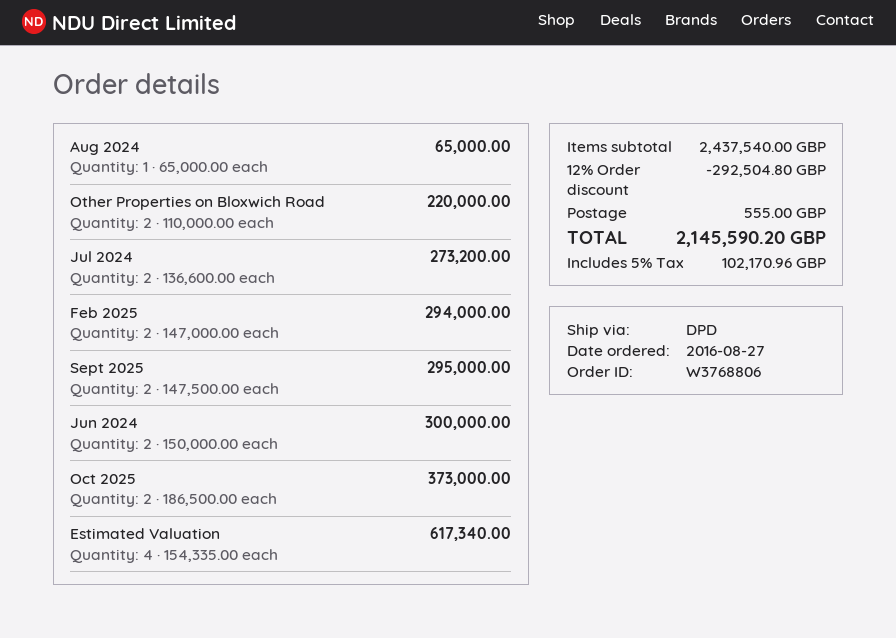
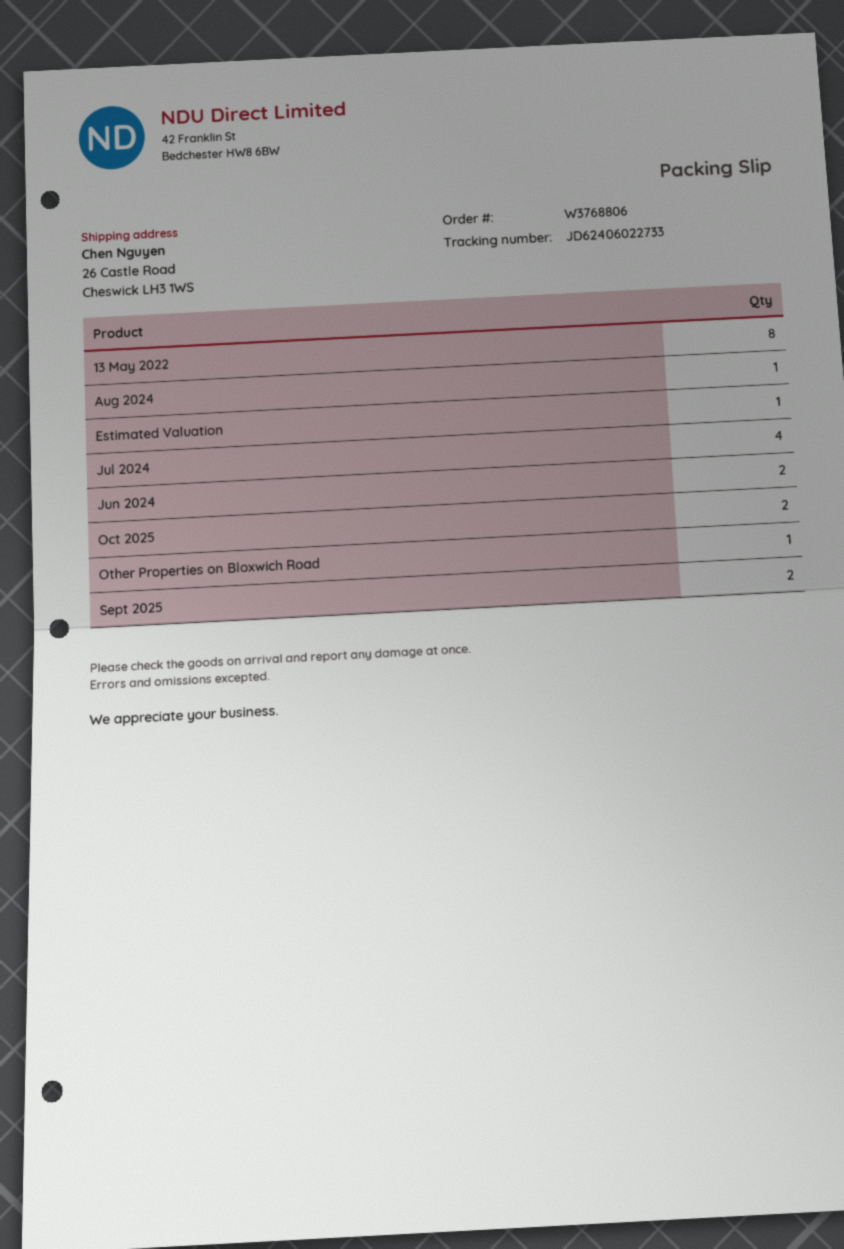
Other Properties on Bloxwich Road: 2 -> 1
Jul 2024: 2 -> 4
Feb 2025: 2 -> none
Estimated Valuation: 4 -> 1
13 May 2022: none -> 8

